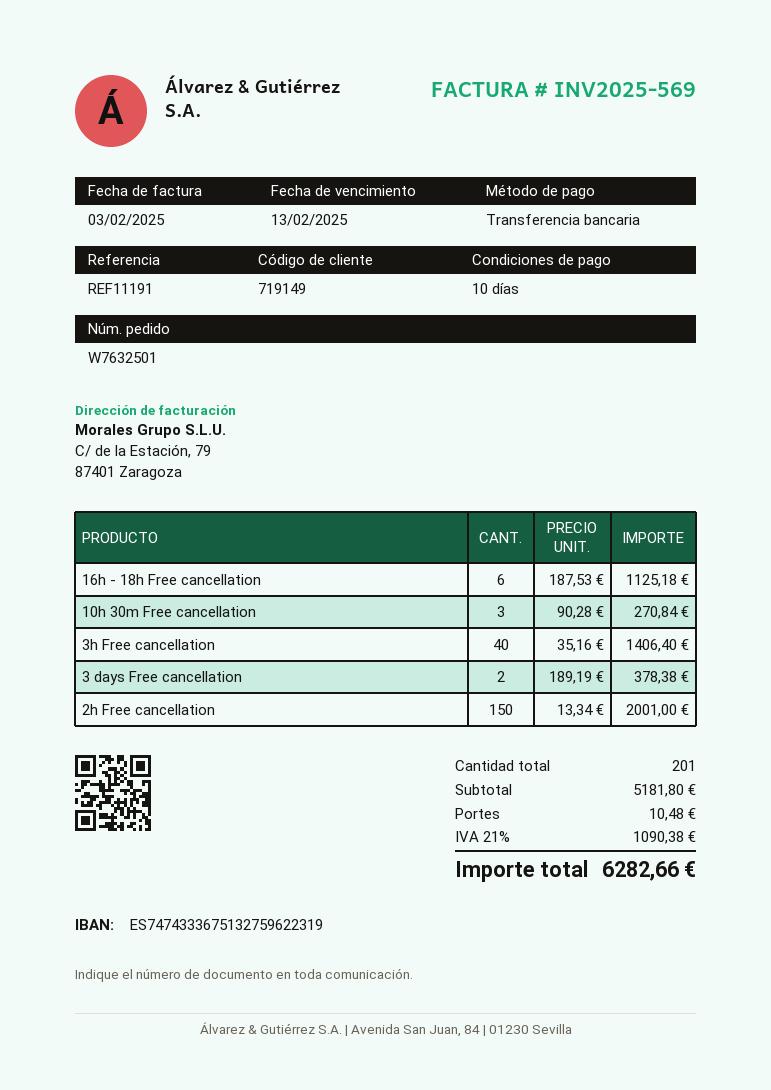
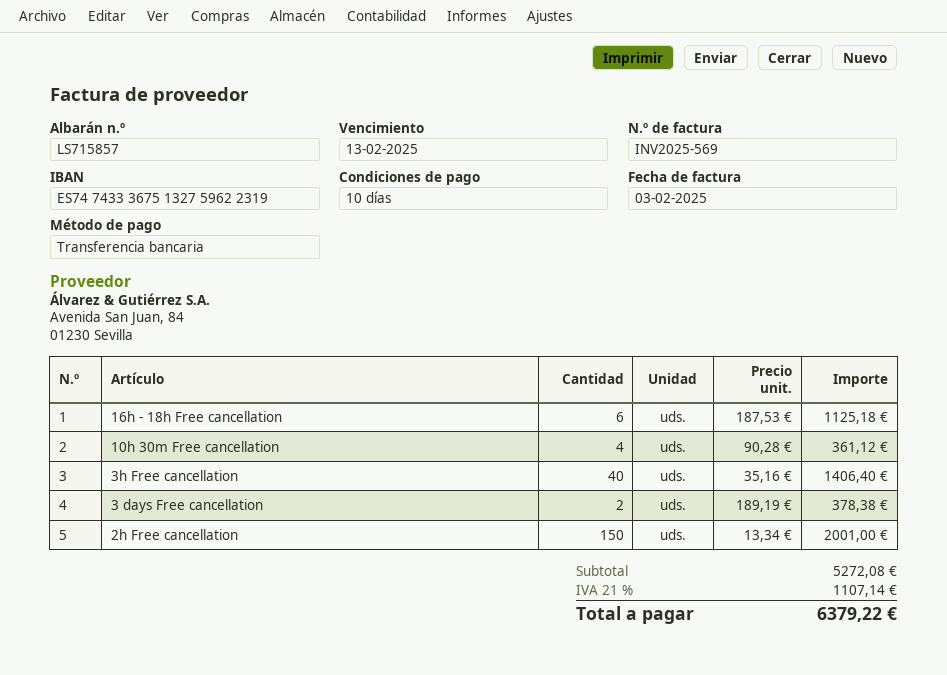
10h 30m Free cancellation: 3 x 90.28 = 270.84 -> 4 x 90.28 = 361.12
subtotal: 5181.80 -> 5272.08
shipping: 10.48 -> none
tax: 21% = 1090.38 -> 21% = 1107.14
total: 6282.66 -> 6379.22

